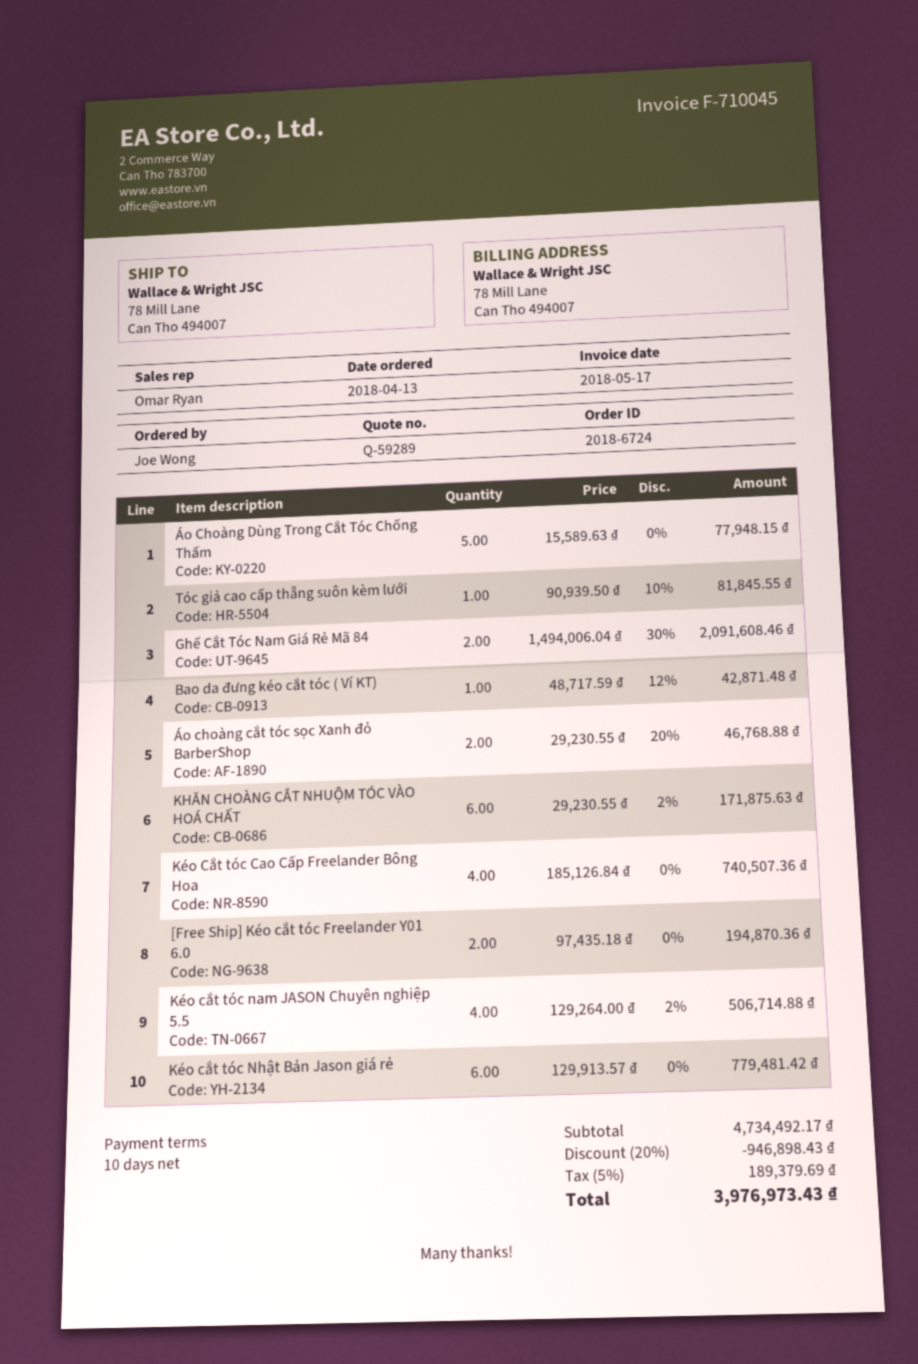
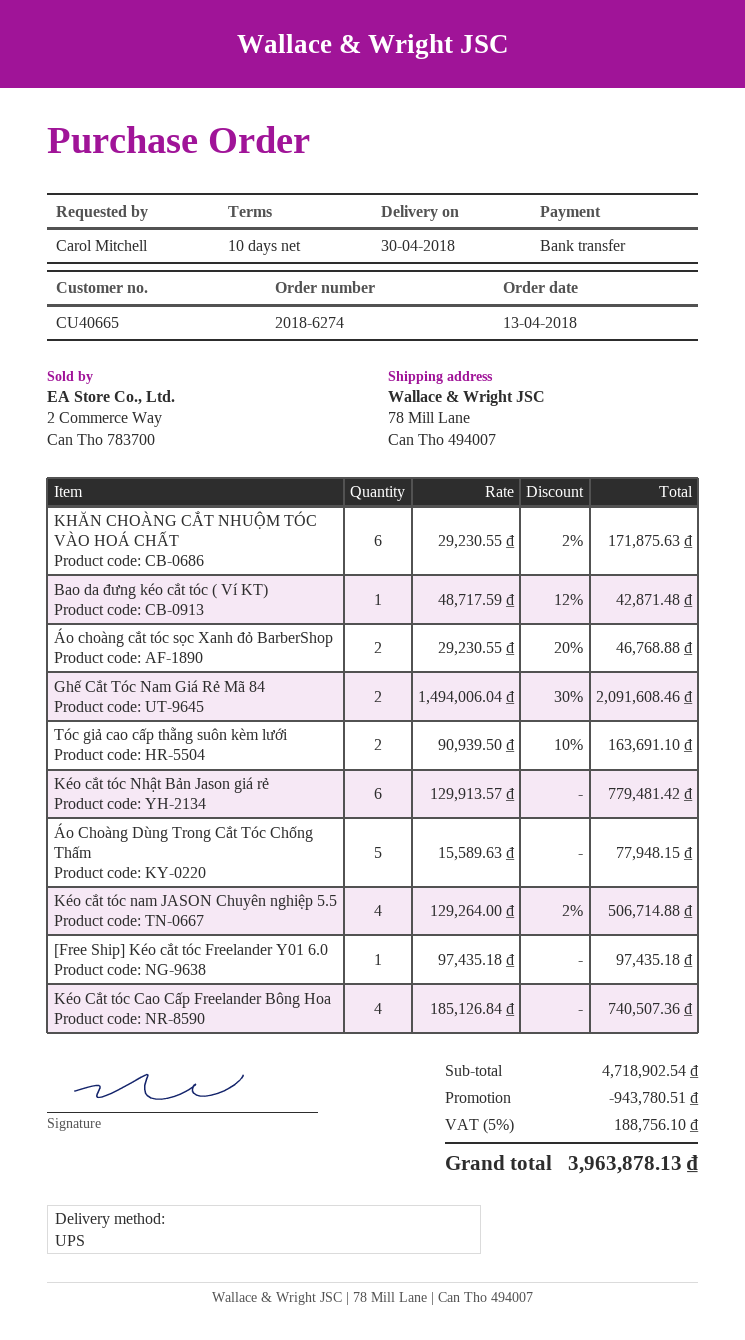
order number: 2018-6724 -> 2018-6274
ordered by: Joe Wong -> Carol Mitchell
Tóc giả cao cấp thẵng suôn kèm lưới: 1 x 90939.50 - 10% = 81845.55 -> 2 x 90939.50 - 10% = 163691.10
[Free Ship] Kéo cắt tóc Freelander Y01 6.0: 2 x 97435.18 = 194870.36 -> 1 x 97435.18 = 97435.18
subtotal: 4734492.17 -> 4718902.54
discount: 946898.43 -> 943780.51
tax: 5% = 189379.69 -> 5% = 188756.10
total: 3976973.43 -> 3963878.13

